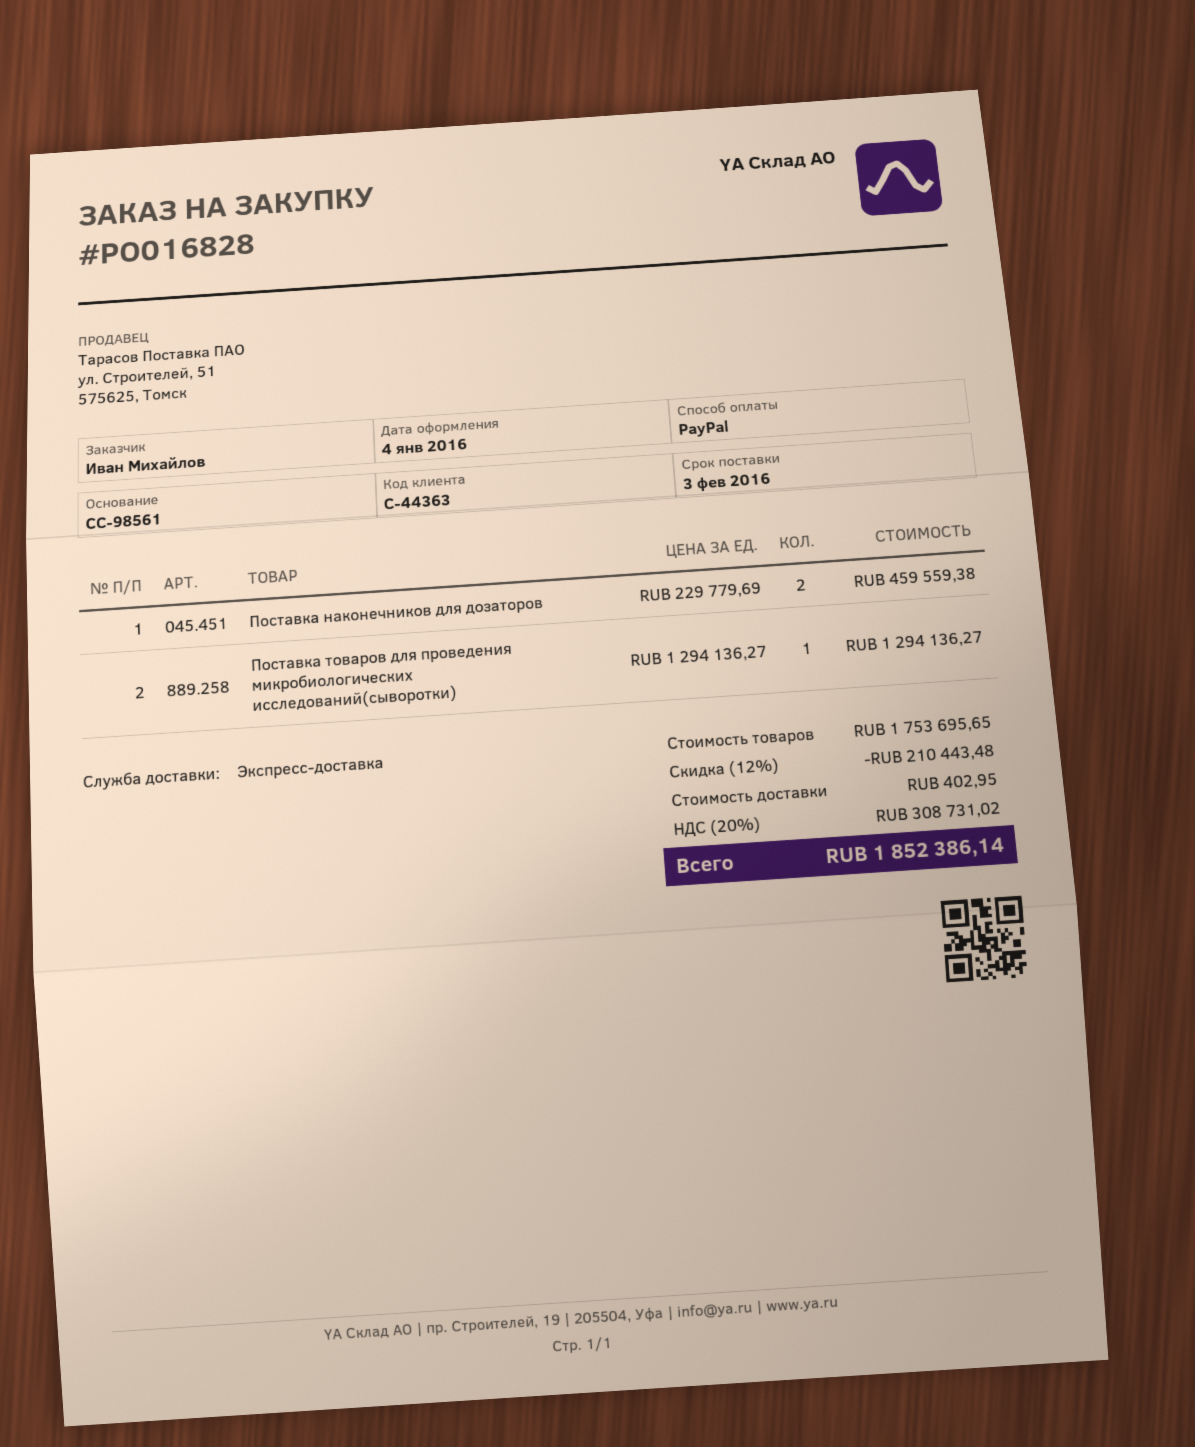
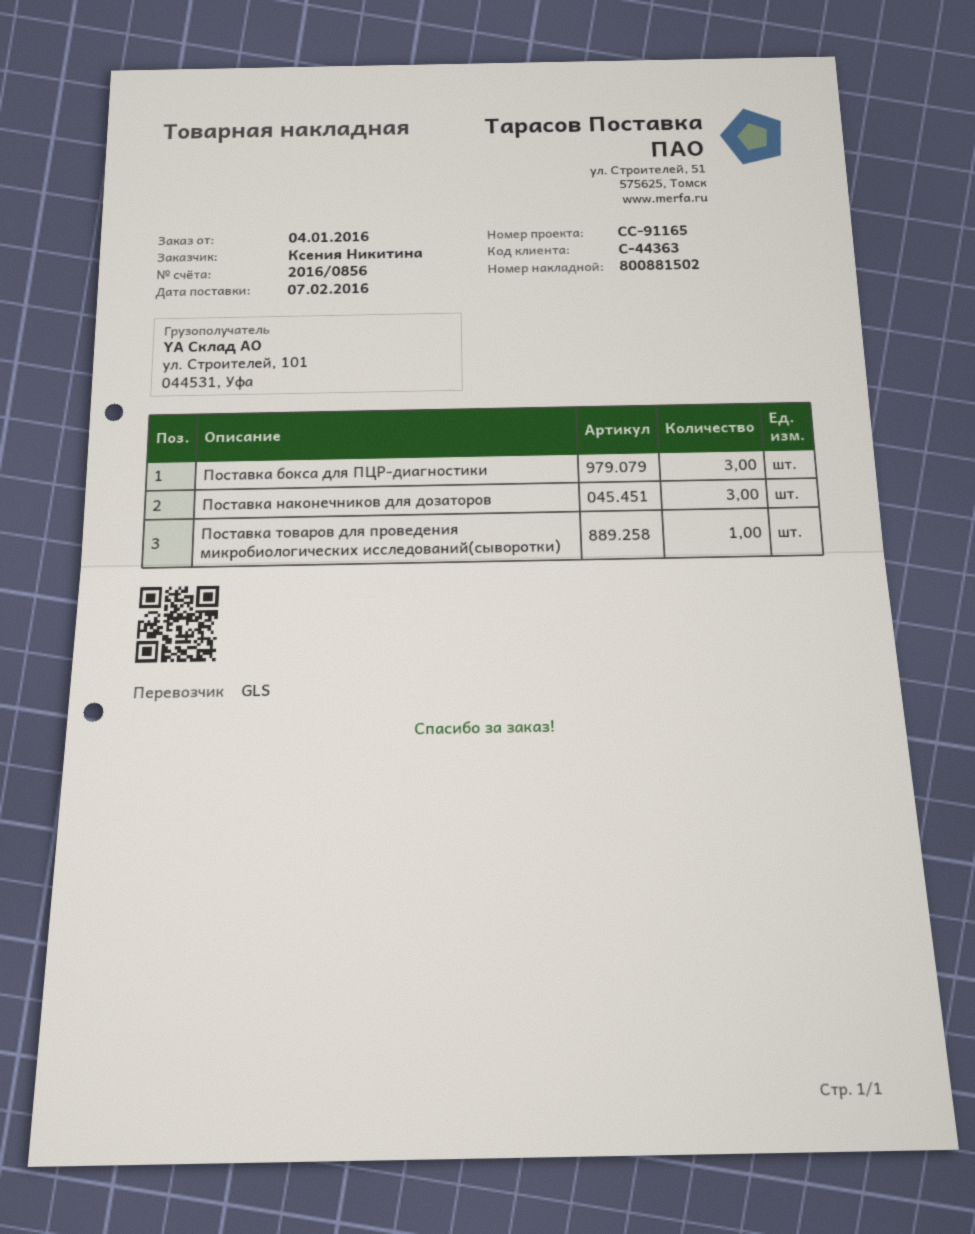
delivery date: 2016-02-03 -> 2016-02-07
reference: CC-98561 -> CC-91165
ordered by: Иван Михайлов -> Ксения Никитина
shipping method: express -> GLS
Поставка наконечников для дозаторов: 2 -> 3
Поставка бокса для ПЦР-диагностики: none -> 3

